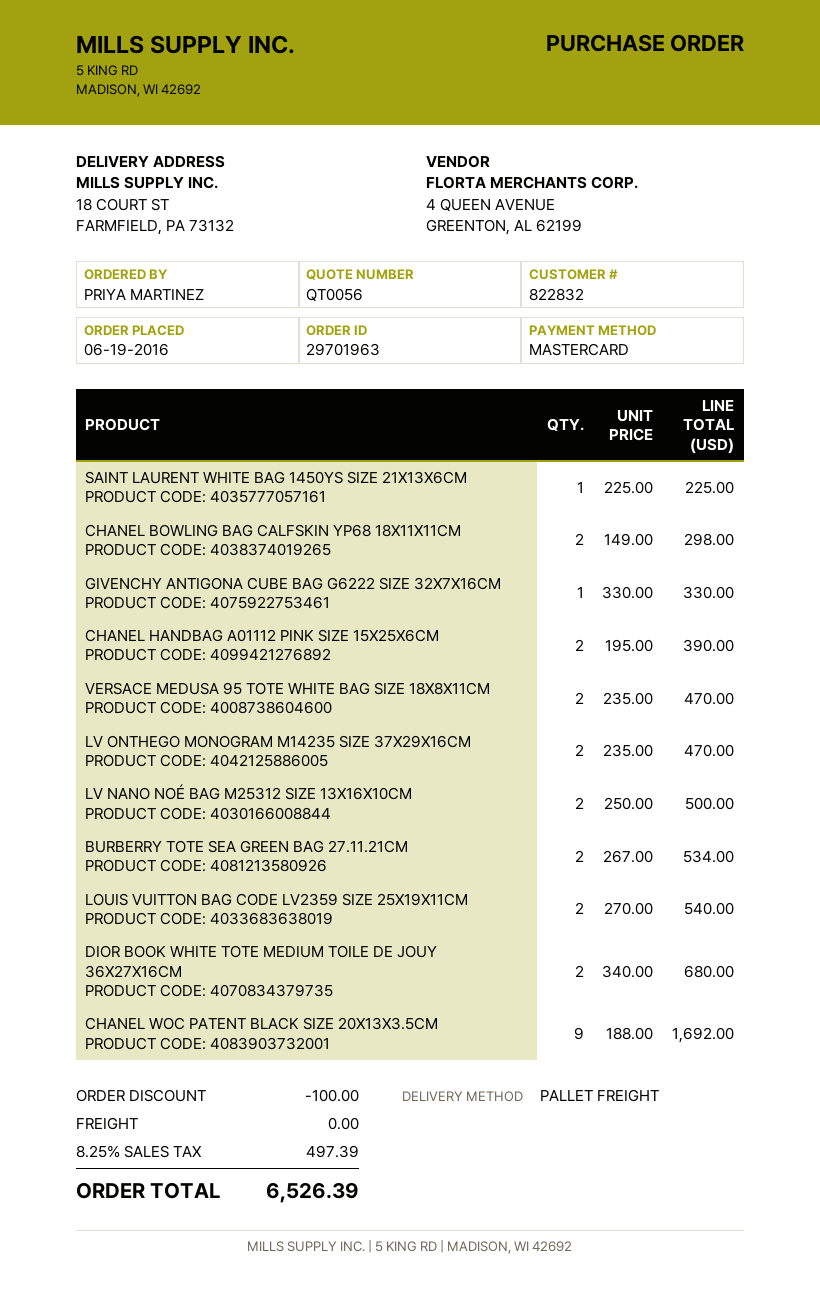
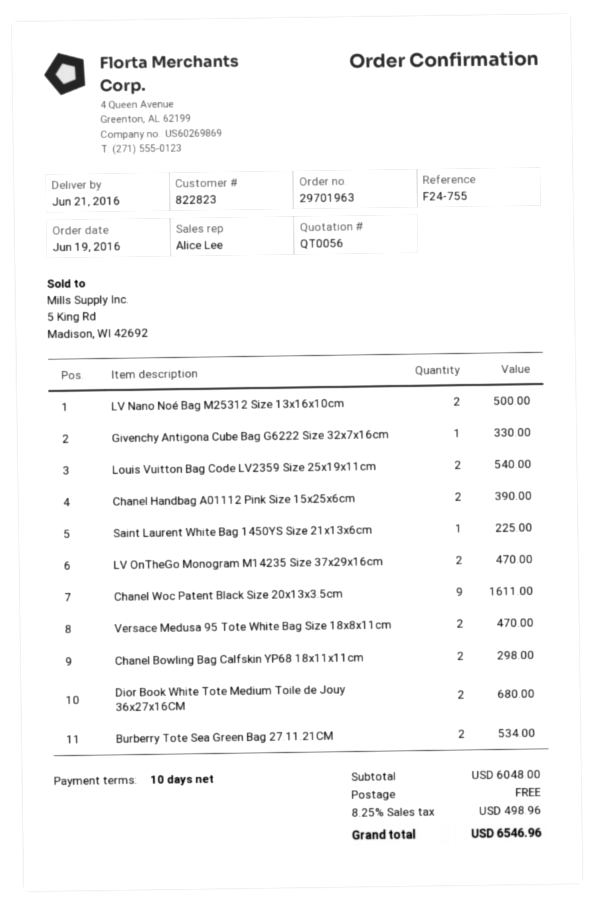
customer number: 822832 -> 822823
CHANEL WOC PATENT BLACK SIZE 20X13X3.5CM: 9 for 1692.00 -> 9 for 1611.00
discount: 100.00 -> none
tax: 8.25% = 497.39 -> 8.25% = 498.96
total: 6526.39 -> 6546.96

